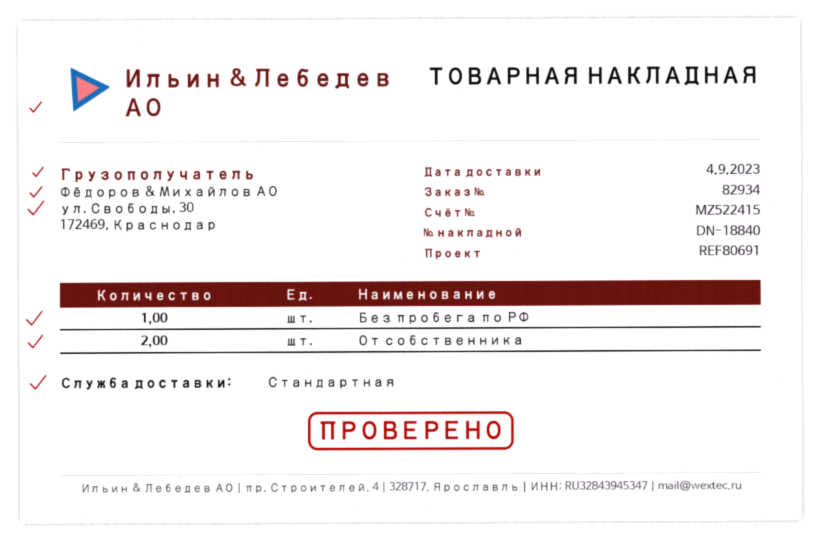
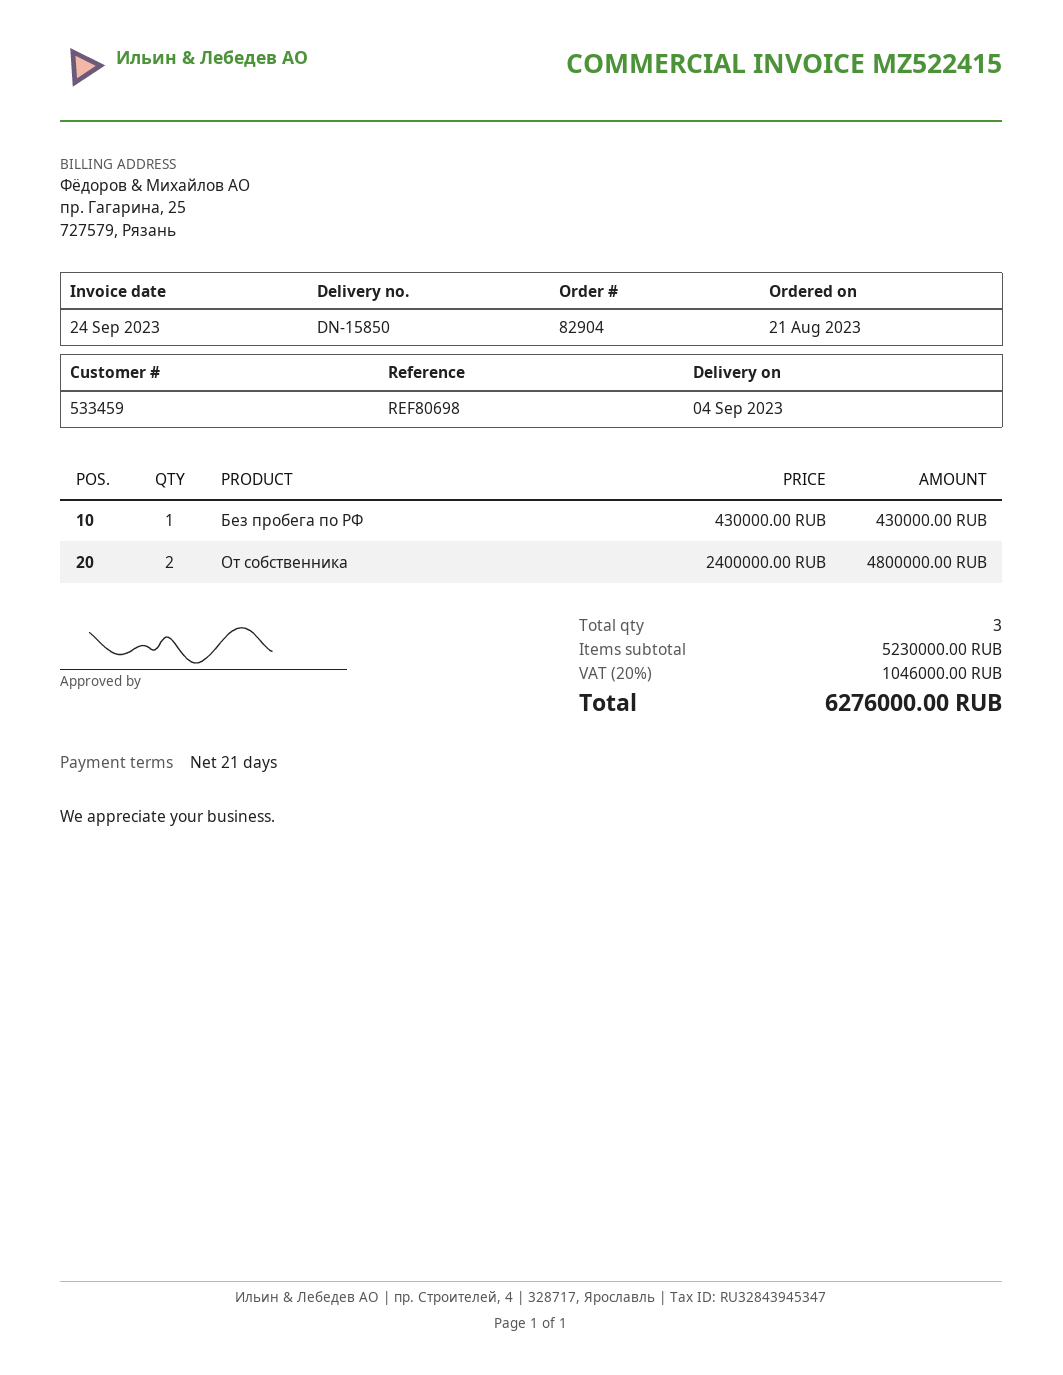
order number: 82934 -> 82904
delivery note number: DN-18840 -> DN-15850
reference: REF80691 -> REF80698

